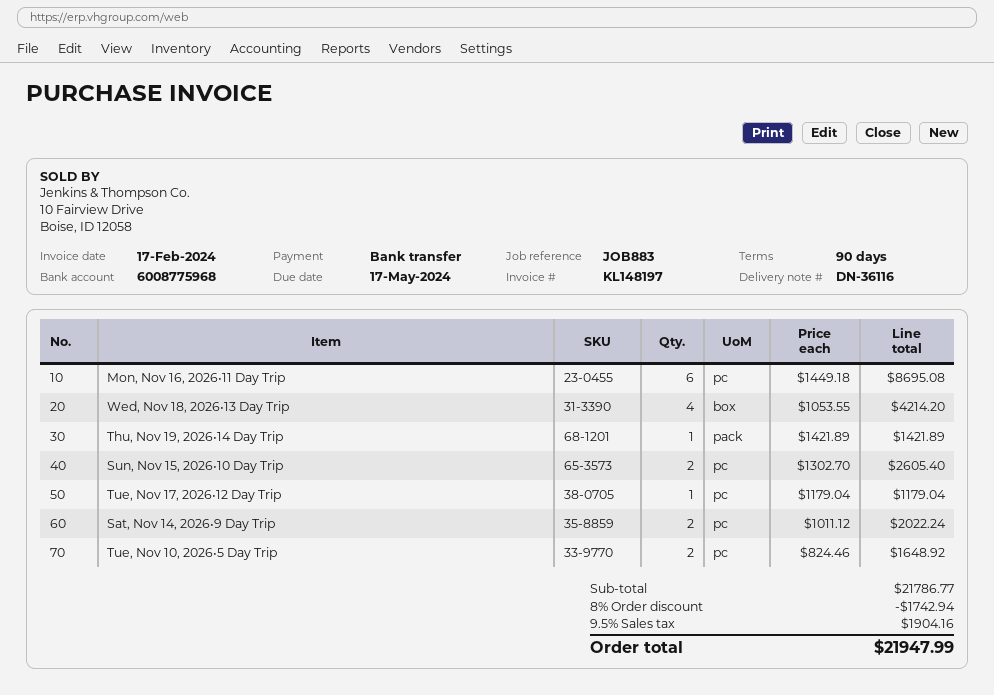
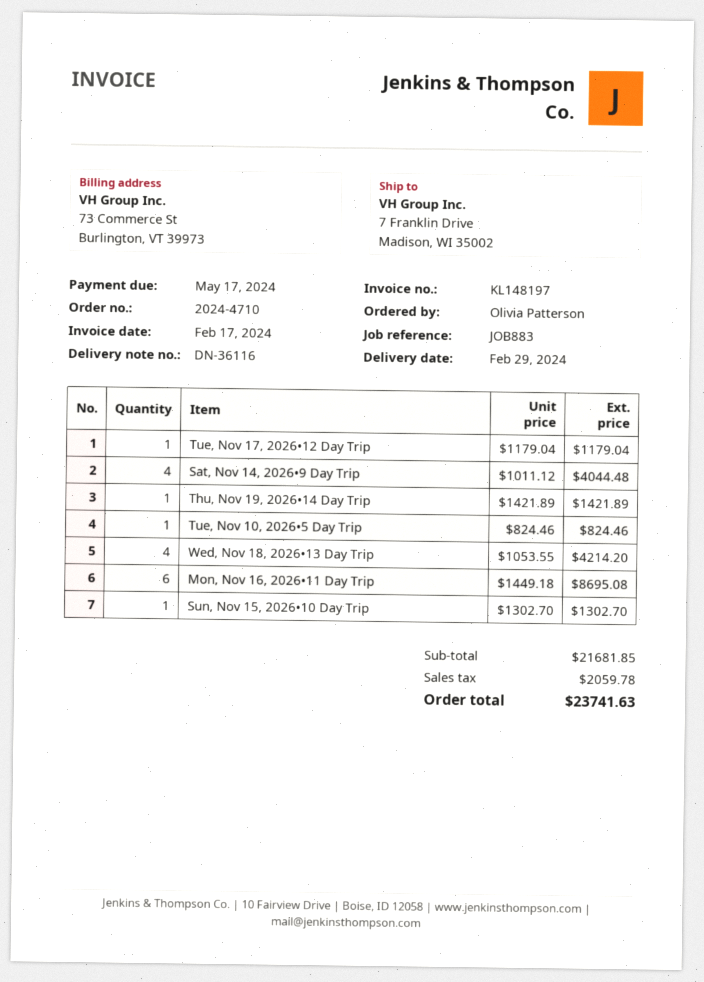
Sun, Nov 15, 2026•10 Day Trip: 2 x 1302.70 = 2605.40 -> 1 x 1302.70 = 1302.70
Sat, Nov 14, 2026•9 Day Trip: 2 x 1011.12 = 2022.24 -> 4 x 1011.12 = 4044.48
Tue, Nov 10, 2026•5 Day Trip: 2 x 824.46 = 1648.92 -> 1 x 824.46 = 824.46
subtotal: 21786.77 -> 21681.85
discount: 8% = 1742.94 -> none
tax: 1904.16 -> 2059.78
total: 21947.99 -> 23741.63

